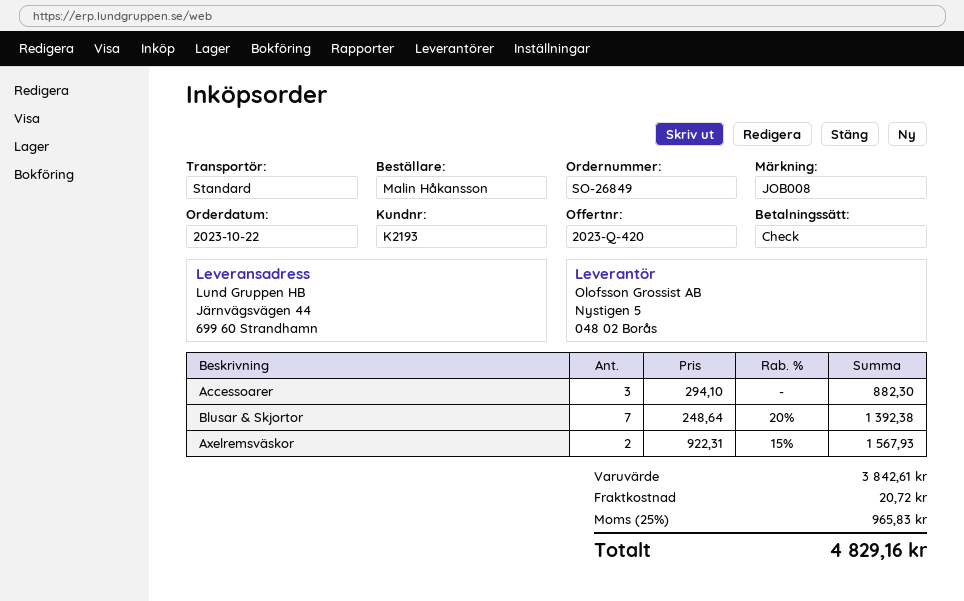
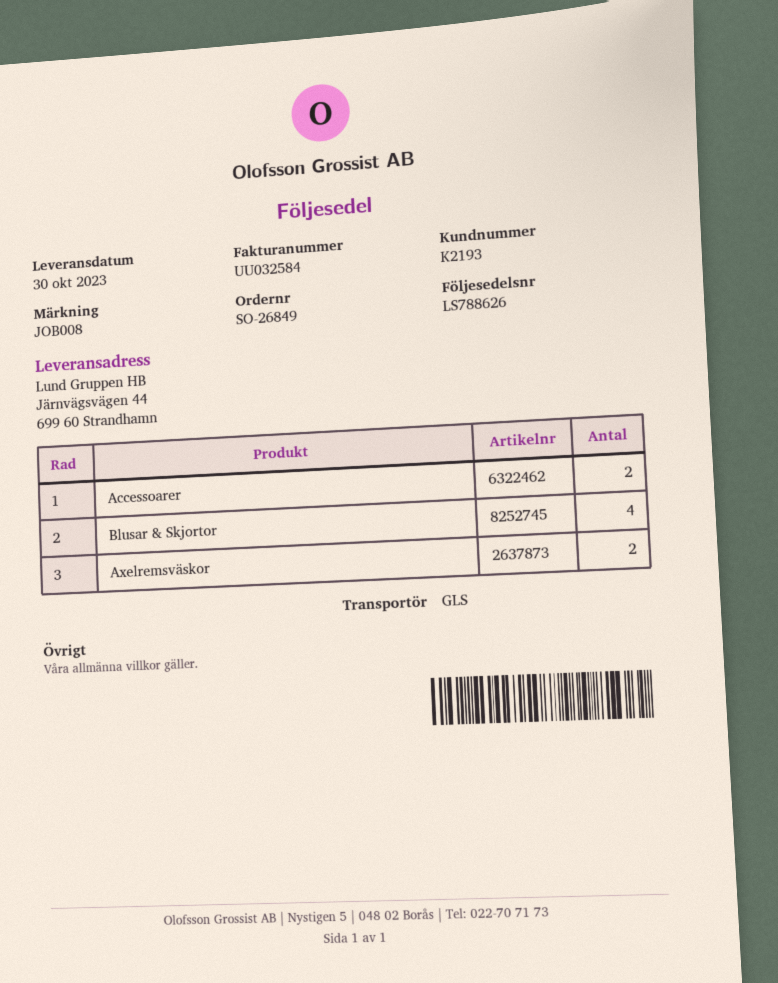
shipping method: standard -> GLS
Accessoarer: 3 -> 2
Blusar & Skjortor: 7 -> 4

